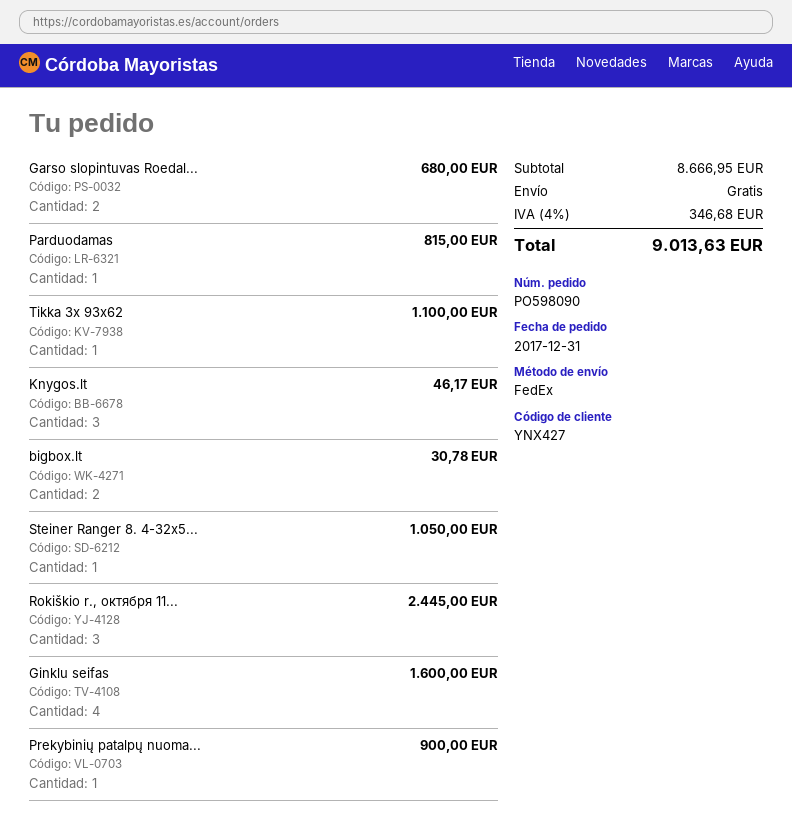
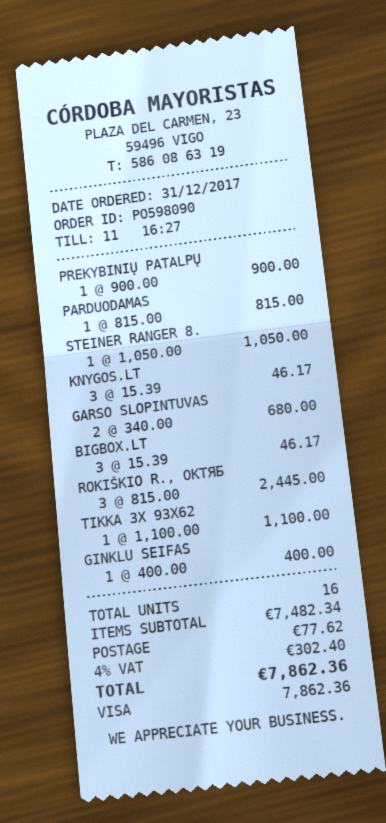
bigbox.lt: 2 for 30.78 -> 3 for 46.17
Ginklu seifas: 4 for 1600.00 -> 1 for 400.00
subtotal: 8666.95 -> 7482.34
shipping: 0.00 -> 77.62
tax: 4% = 346.68 -> 4% = 302.40
total: 9013.63 -> 7862.36

